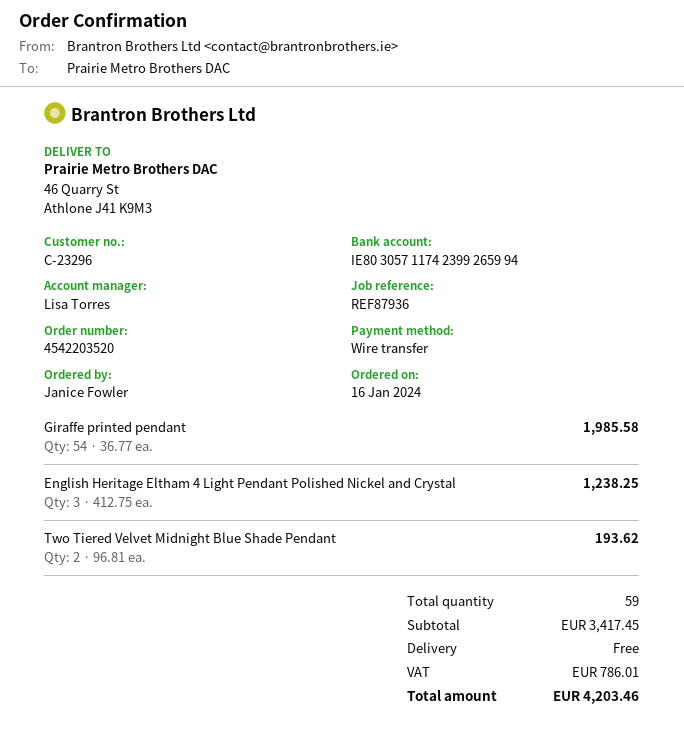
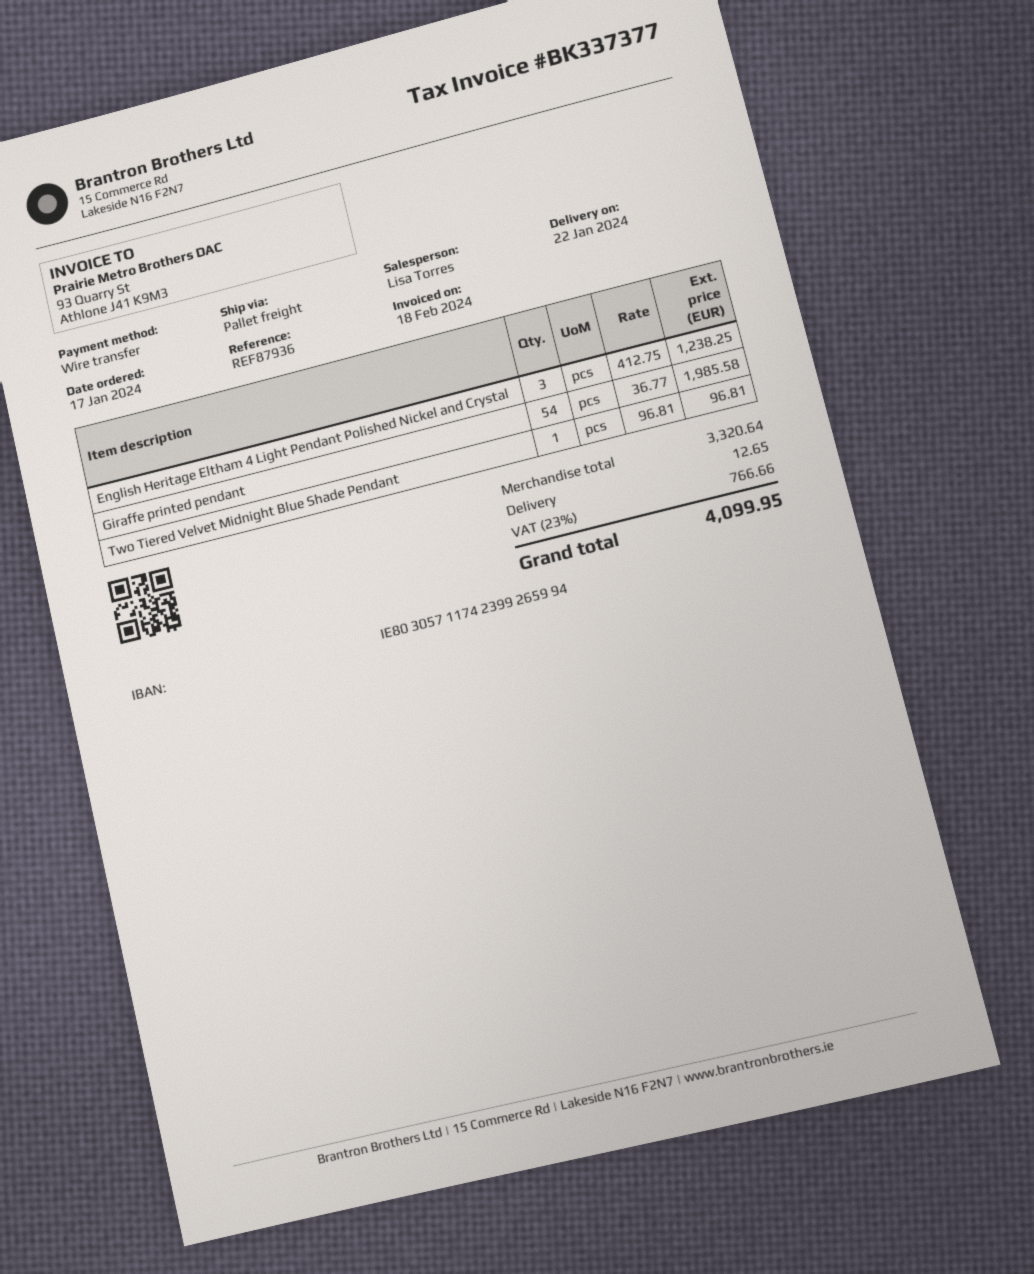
order date: 2024-01-16 -> 2024-01-17
Two Tiered Velvet Midnight Blue Shade Pendant: 2 x 96.81 = 193.62 -> 1 x 96.81 = 96.81
subtotal: 3417.45 -> 3320.64
shipping: 0.00 -> 12.65
tax: 786.01 -> 766.66
total: 4203.46 -> 4099.95

